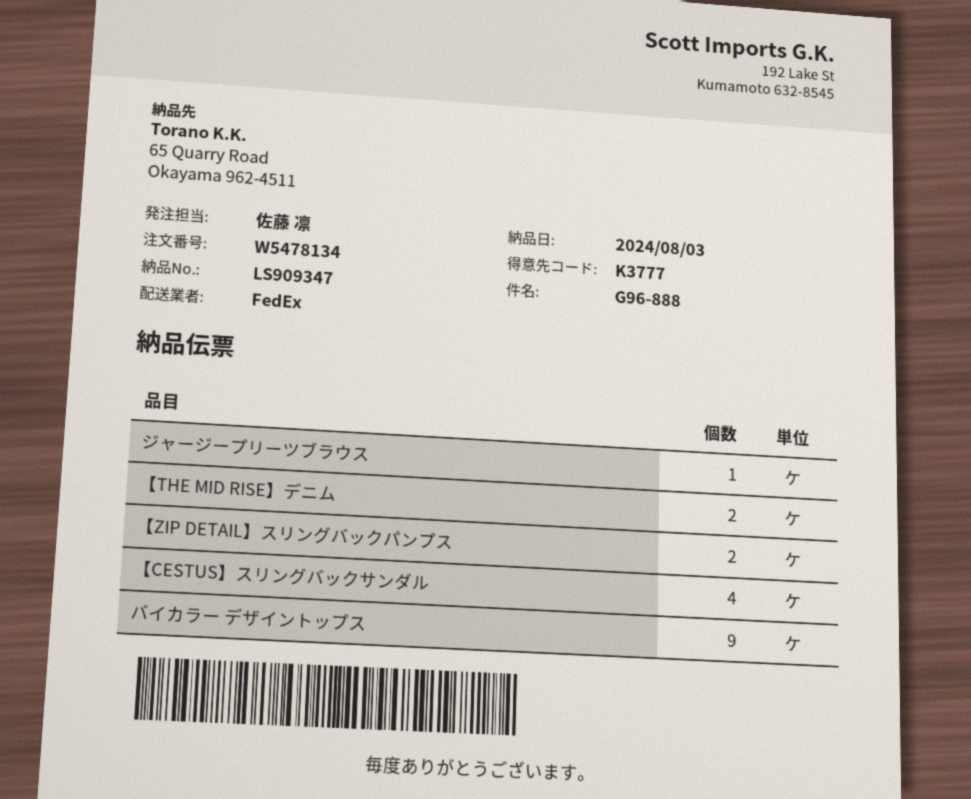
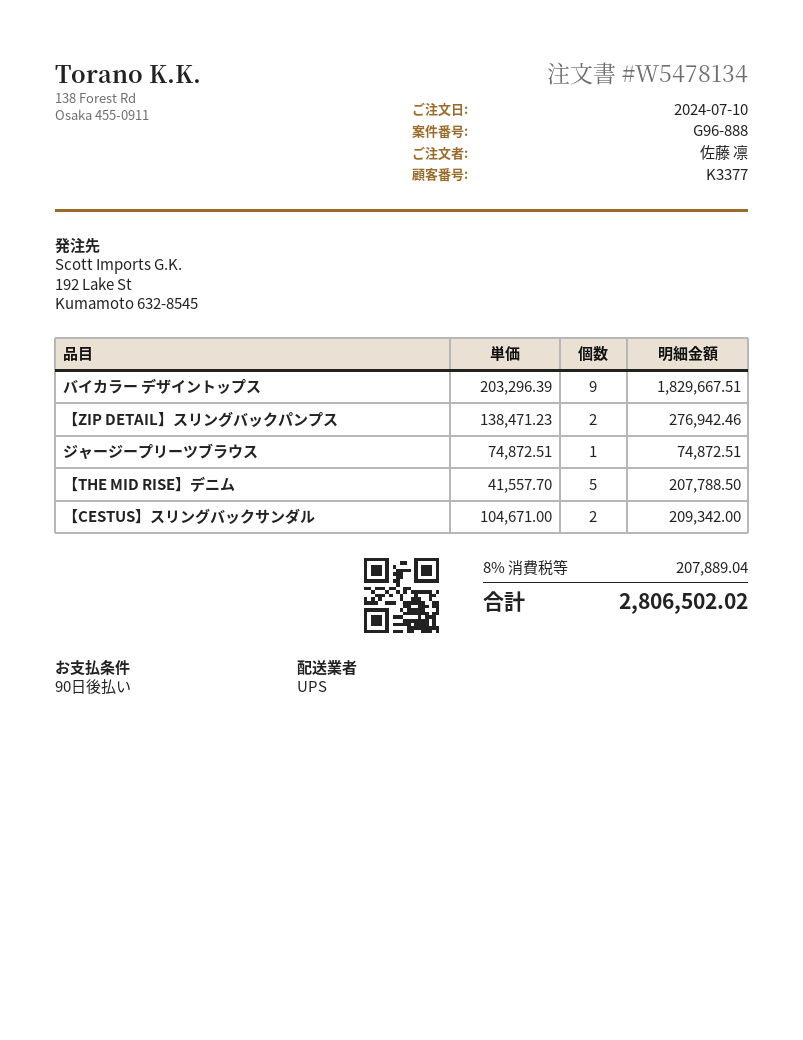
customer number: K3777 -> K3377
shipping method: FedEx -> UPS
【THE MID RISE】デニム: 2 -> 5
【CESTUS】スリングバックサンダル: 4 -> 2

